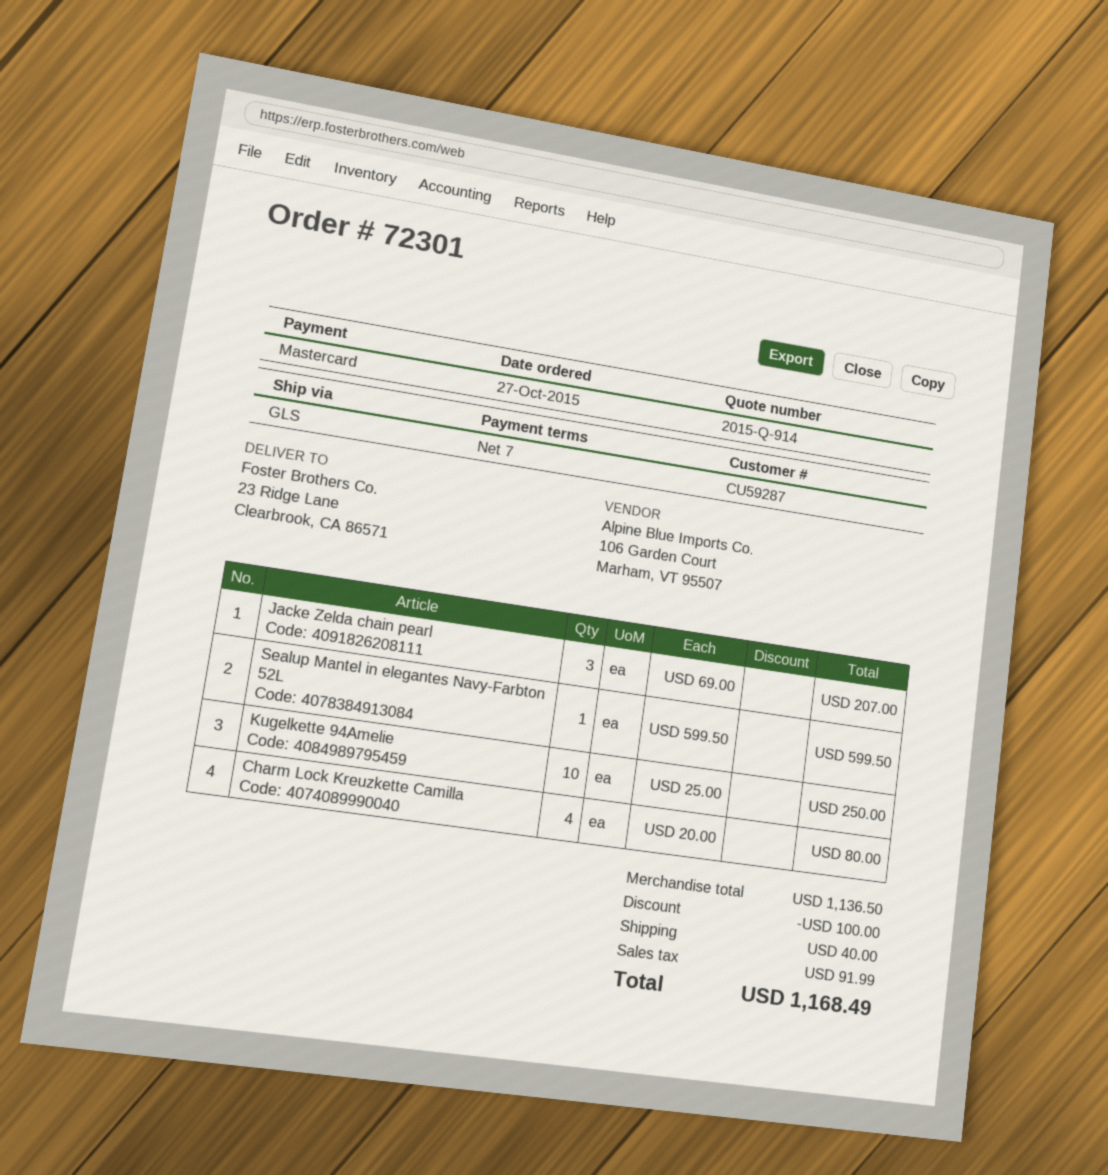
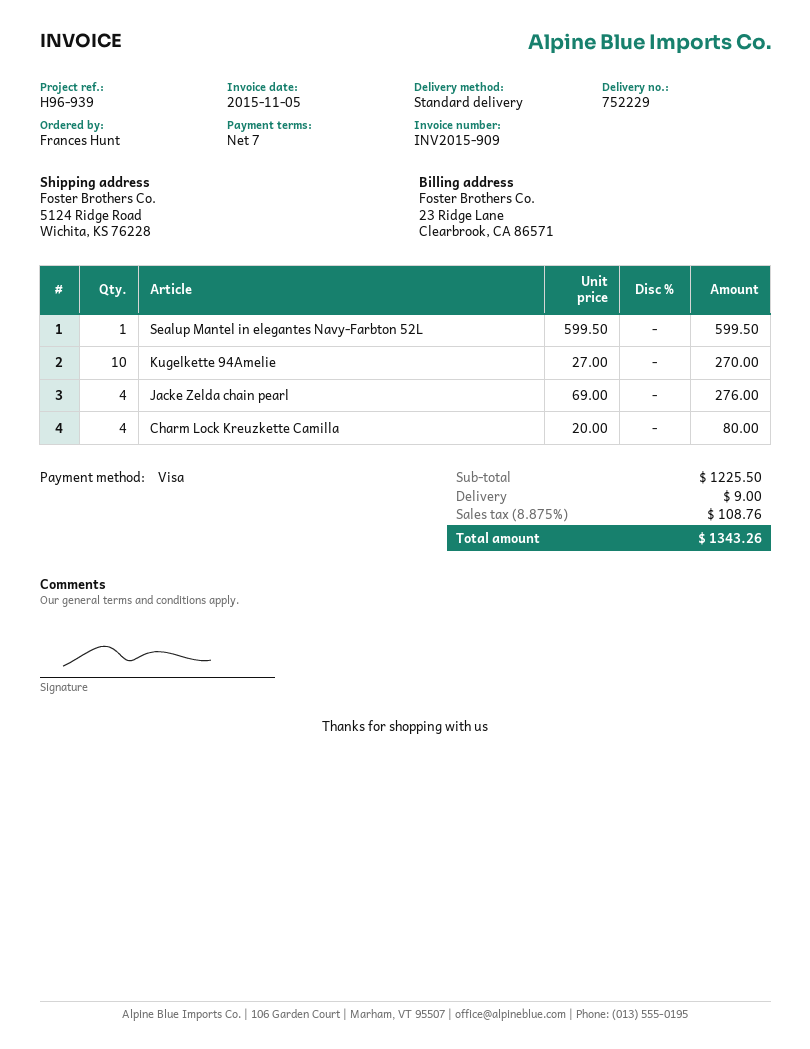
payment method: Mastercard -> Visa
shipping method: GLS -> standard
ship to: 23 Ridge Lane, Clearbrook, CA 86571 -> 5124 Ridge Road, Wichita, KS 76228
Jacke Zelda chain pearl: 3 x 69.00 = 207.00 -> 4 x 69.00 = 276.00
Kugelkette 94Amelie: 10 x 25.00 = 250.00 -> 10 x 27.00 = 270.00
subtotal: 1136.50 -> 1225.50
discount: 100.00 -> none
shipping: 40.00 -> 9.00
tax: 91.99 -> 108.76
total: 1168.49 -> 1343.26

